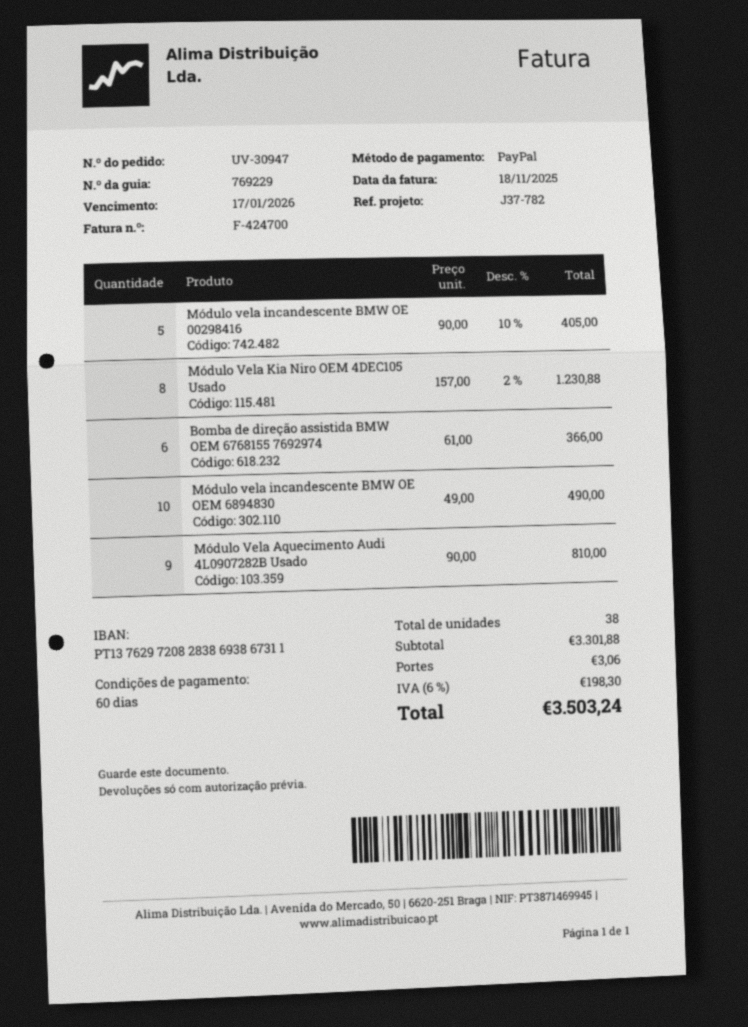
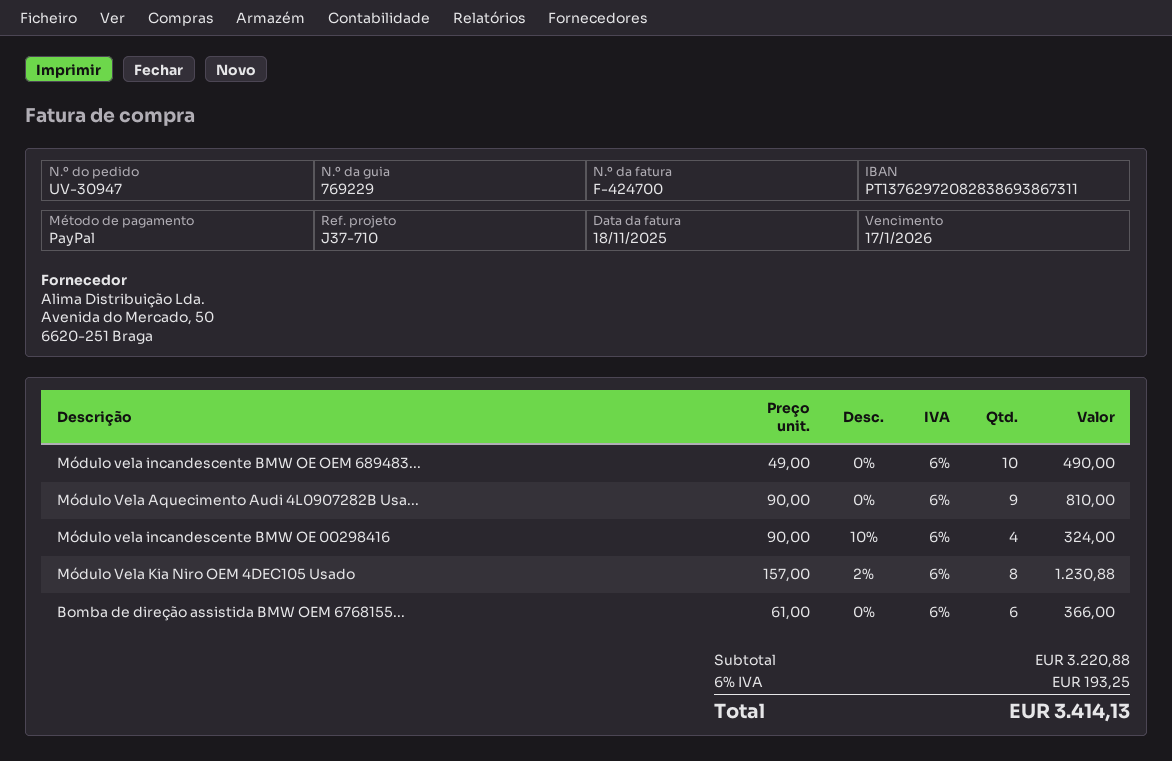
reference: J37-782 -> J37-710
Módulo vela incandescente BMW OE 00298416: 5 x 90.00 - 10% = 405.00 -> 4 x 90.00 - 10% = 324.00
subtotal: 3301.88 -> 3220.88
shipping: 3.06 -> none
tax: 6% = 198.30 -> 6% = 193.25
total: 3503.24 -> 3414.13

